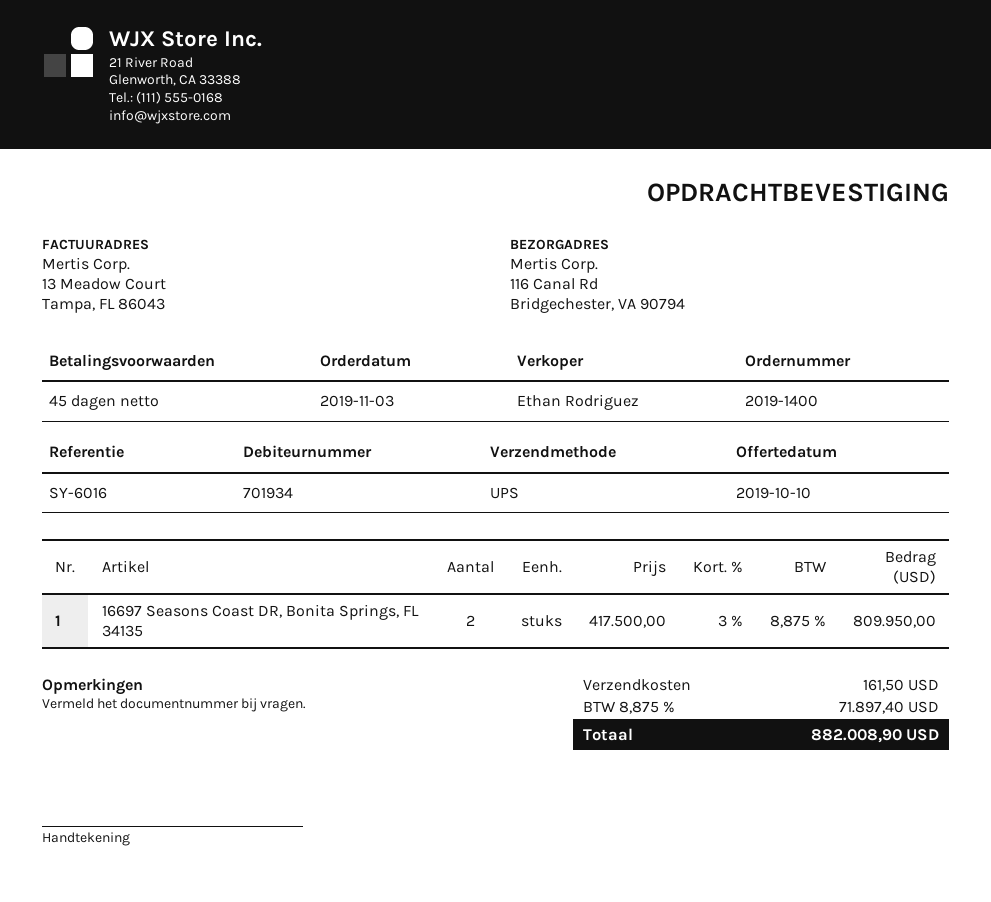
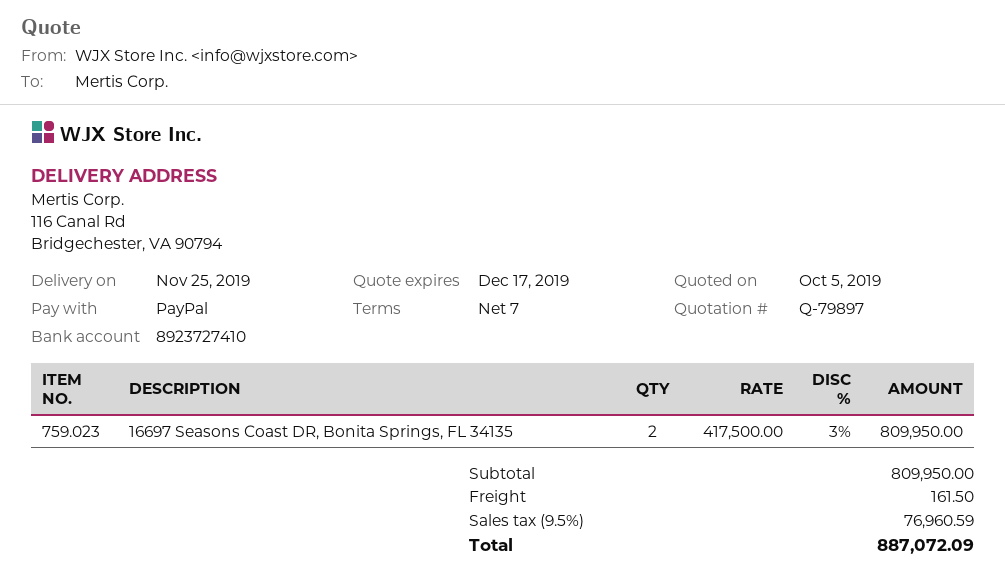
quote date: 2019-10-10 -> 2019-10-05
payment terms: 45 days -> 7 days
tax: 8.875% = 71897.40 -> 9.5% = 76960.59
total: 882008.90 -> 887072.09

